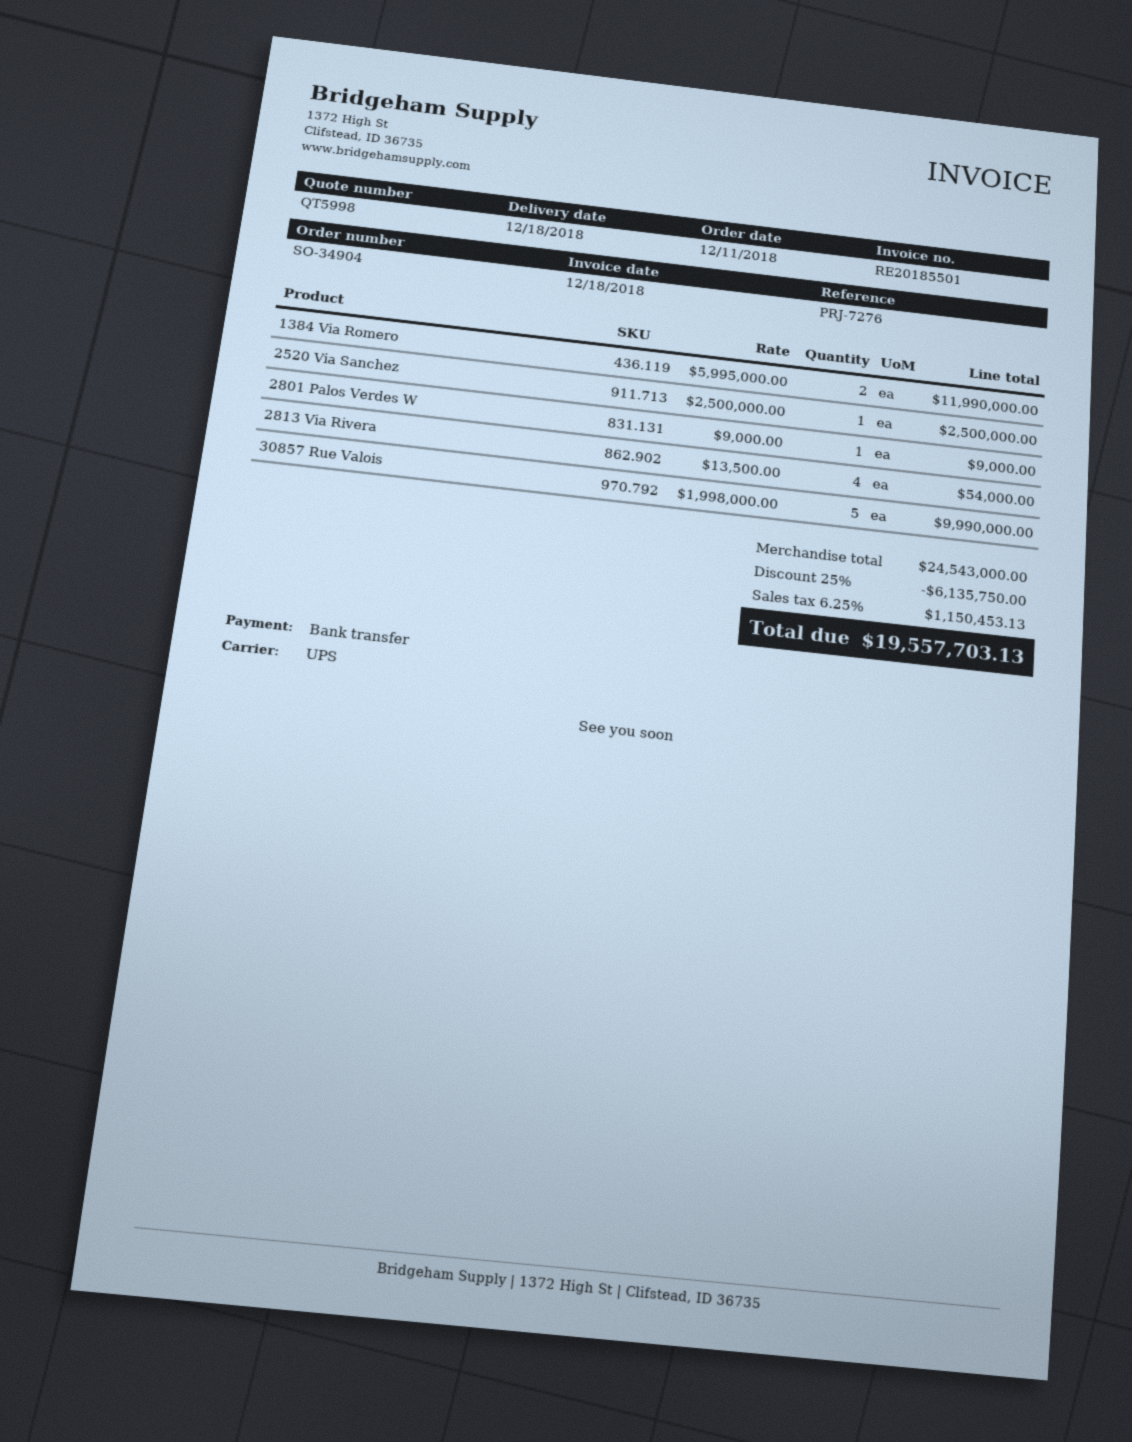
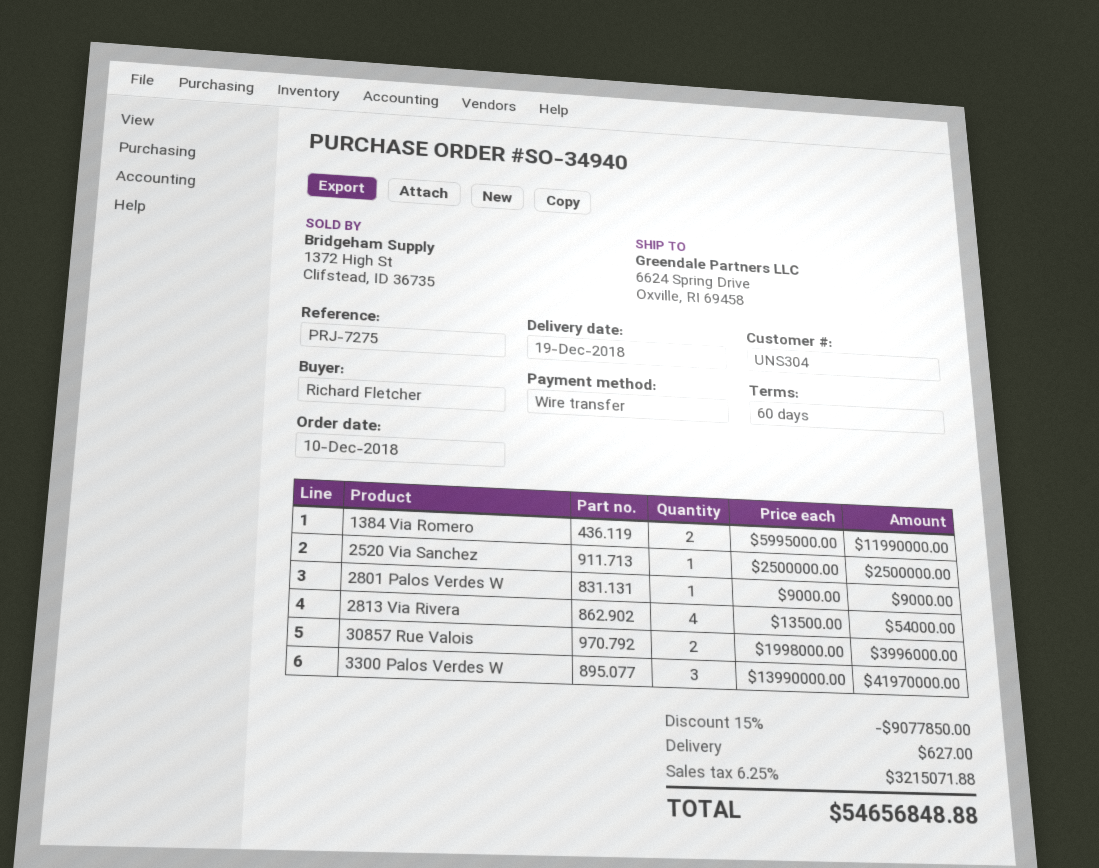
order number: SO-34904 -> SO-34940
order date: 2018-12-11 -> 2018-12-10
delivery date: 2018-12-18 -> 2018-12-19
reference: PRJ-7276 -> PRJ-7275
30857 Rue Valois: 5 x 1998000.00 = 9990000.00 -> 2 x 1998000.00 = 3996000.00
3300 Palos Verdes W: none -> 3 x 13990000.00 = 41970000.00
discount: 25% = 6135750.00 -> 15% = 9077850.00
shipping: none -> 627.00
tax: 6.25% = 1150453.13 -> 6.25% = 3215071.88
total: 19557703.13 -> 54656848.88

